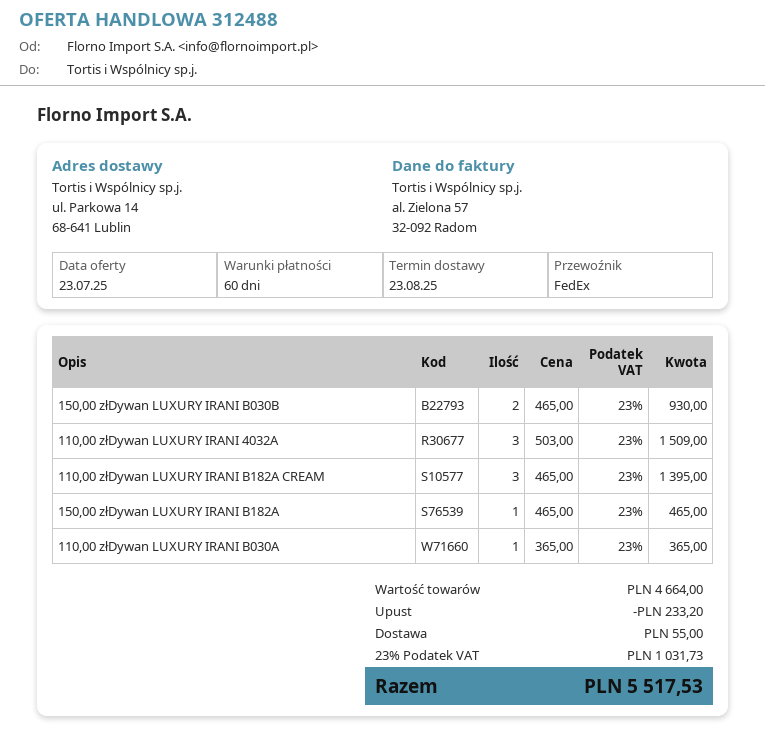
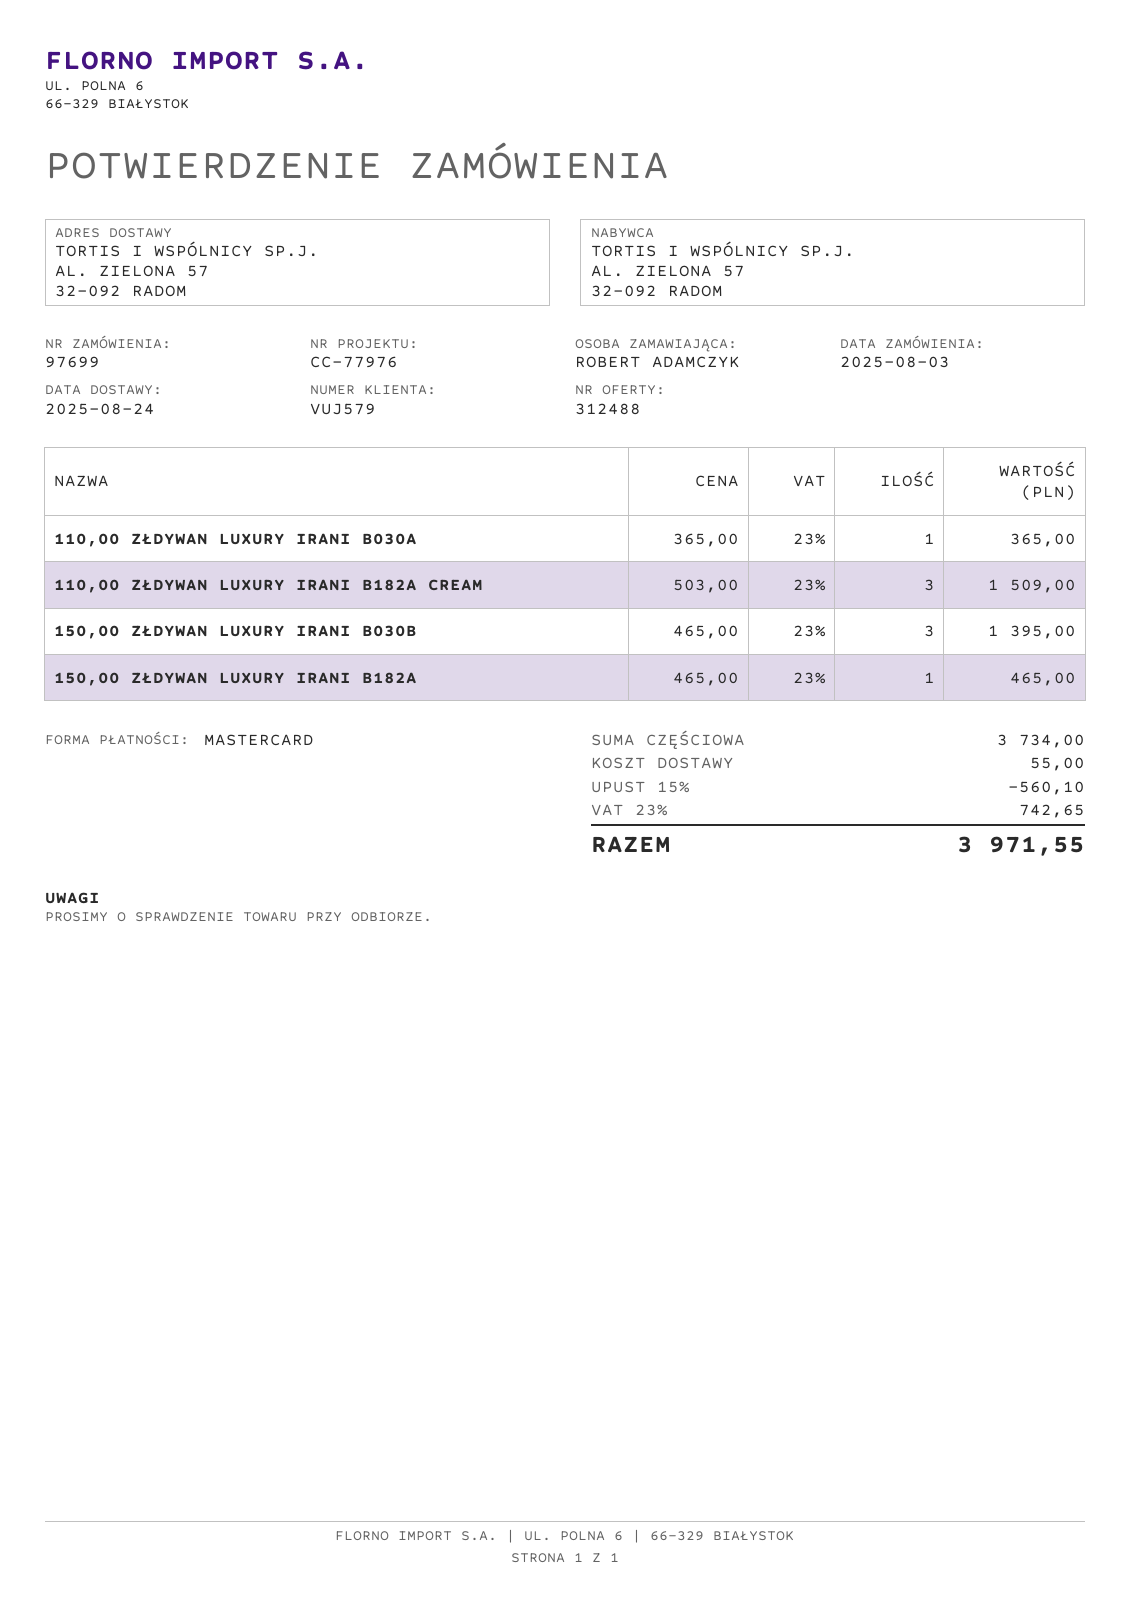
delivery date: 2025-08-23 -> 2025-08-24
ship to: ul. Parkowa 14, 68-641 Lublin -> AL. ZIELONA 57, 32-092 RADOM
150,00 złDywan LUXURY IRANI B030B: 2 x 465.00 = 930.00 -> 3 x 465.00 = 1395.00
110,00 złDywan LUXURY IRANI 4032A: 3 x 503.00 = 1509.00 -> none
110,00 złDywan LUXURY IRANI B182A CREAM: 3 x 465.00 = 1395.00 -> 3 x 503.00 = 1509.00
subtotal: 4664.00 -> 3734.00
discount: 233.20 -> 560.10
tax: 23% = 1031.73 -> 23% = 742.65
total: 5517.53 -> 3971.55

